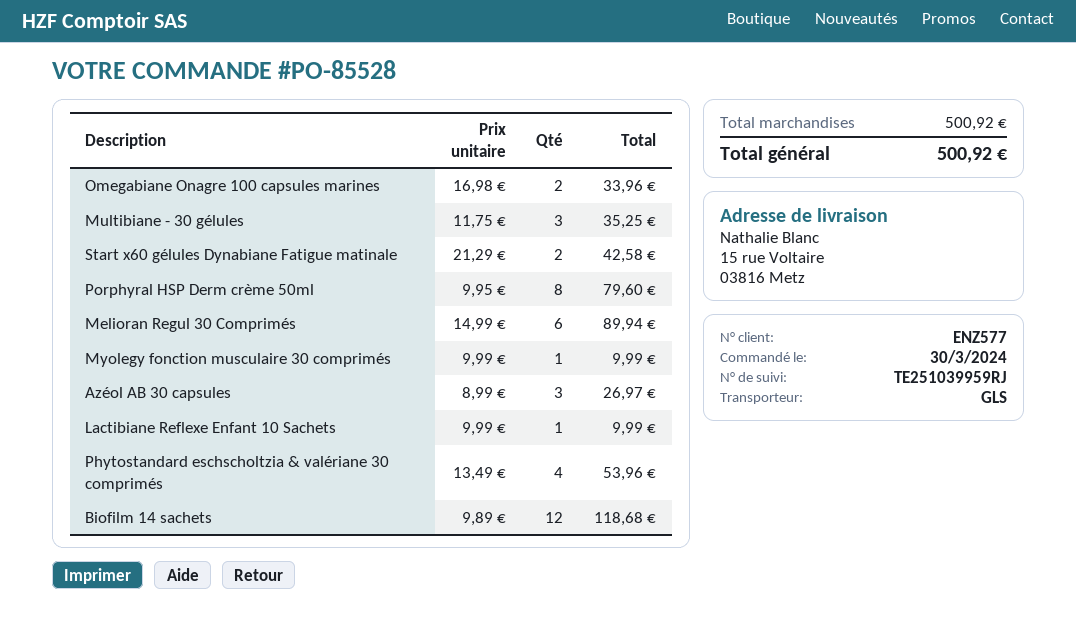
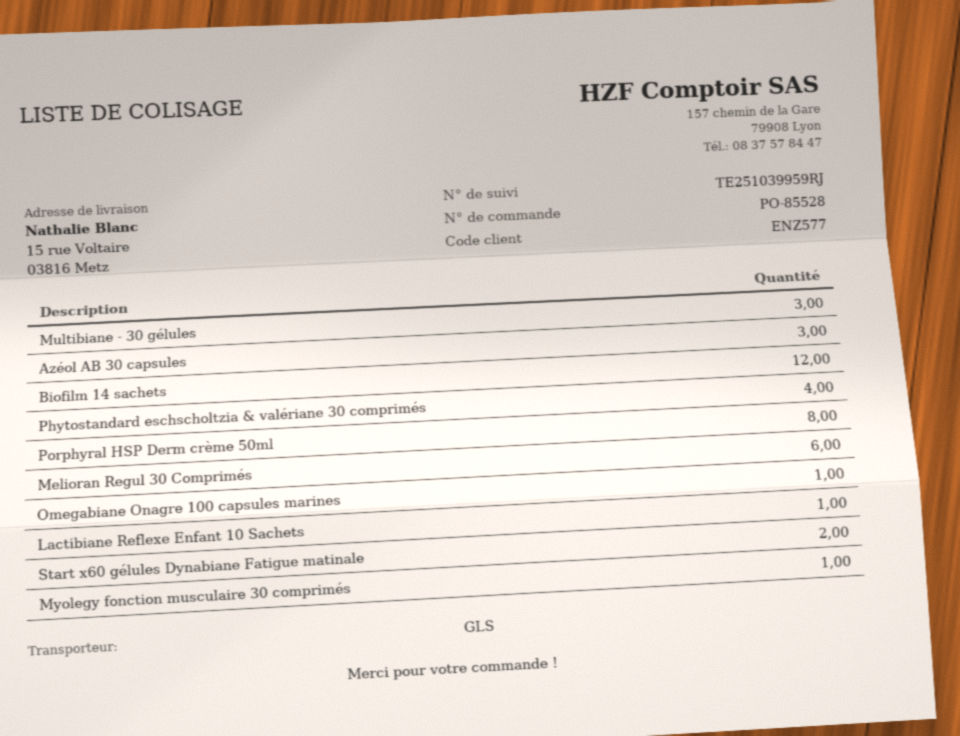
Omegabiane Onagre 100 capsules marines: 2 -> 1

